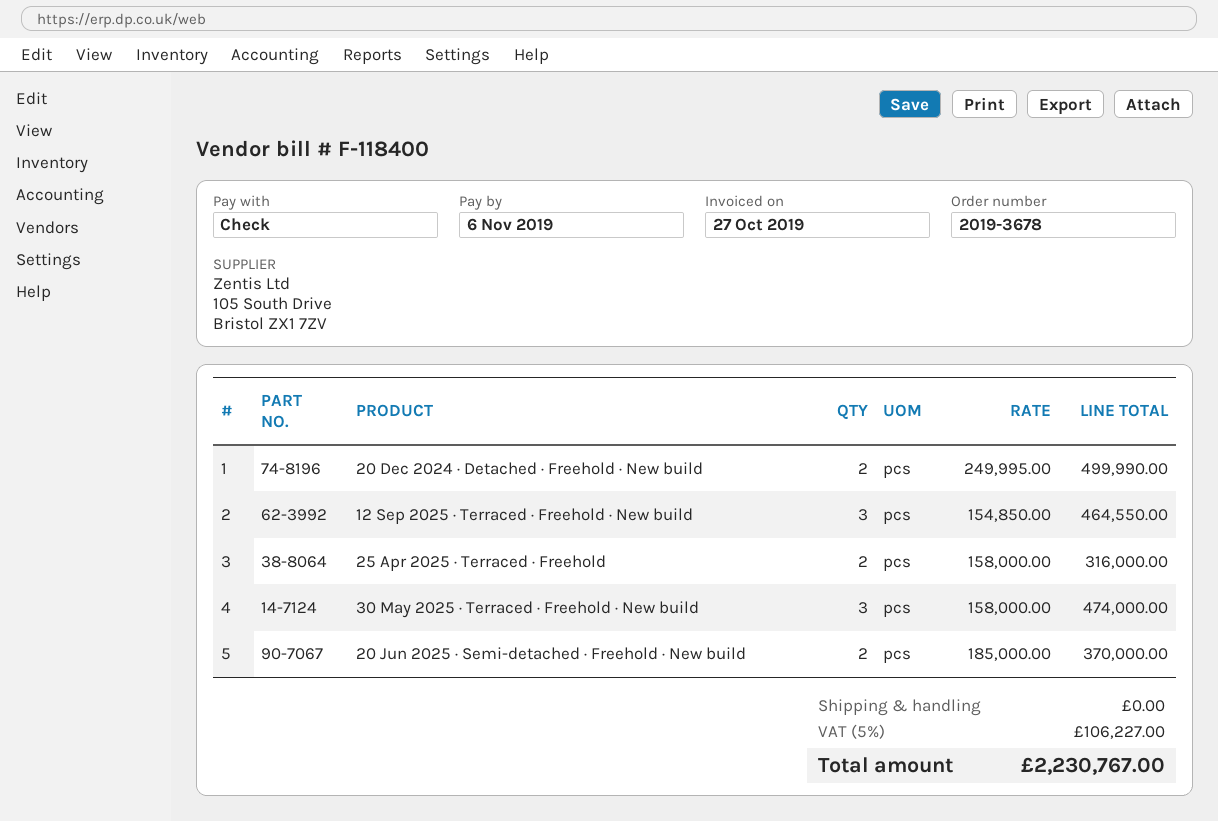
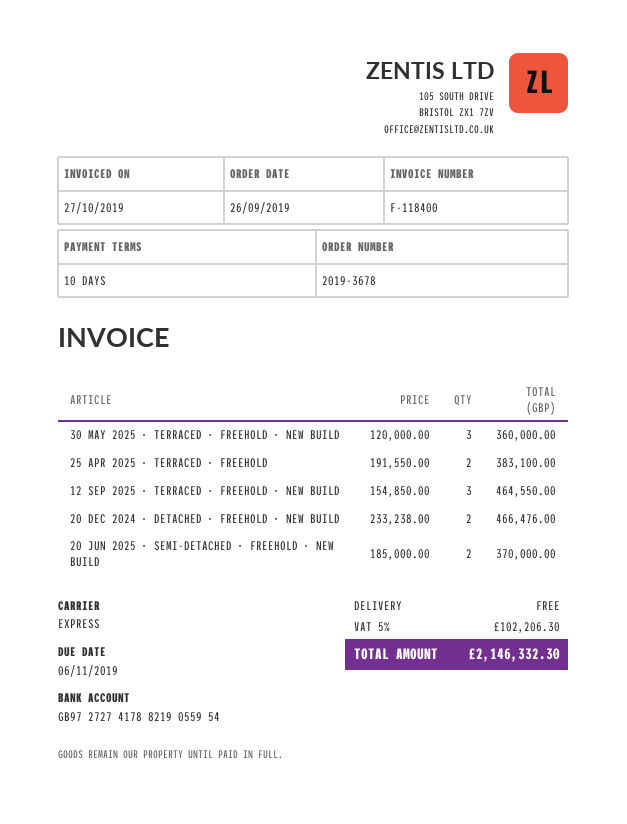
20 Dec 2024 · Detached · Freehold · New build: 2 x 249995.00 = 499990.00 -> 2 x 233238.00 = 466476.00
25 Apr 2025 · Terraced · Freehold: 2 x 158000.00 = 316000.00 -> 2 x 191550.00 = 383100.00
30 May 2025 · Terraced · Freehold · New build: 3 x 158000.00 = 474000.00 -> 3 x 120000.00 = 360000.00
tax: 5% = 106227.00 -> 5% = 102206.30
total: 2230767.00 -> 2146332.30

